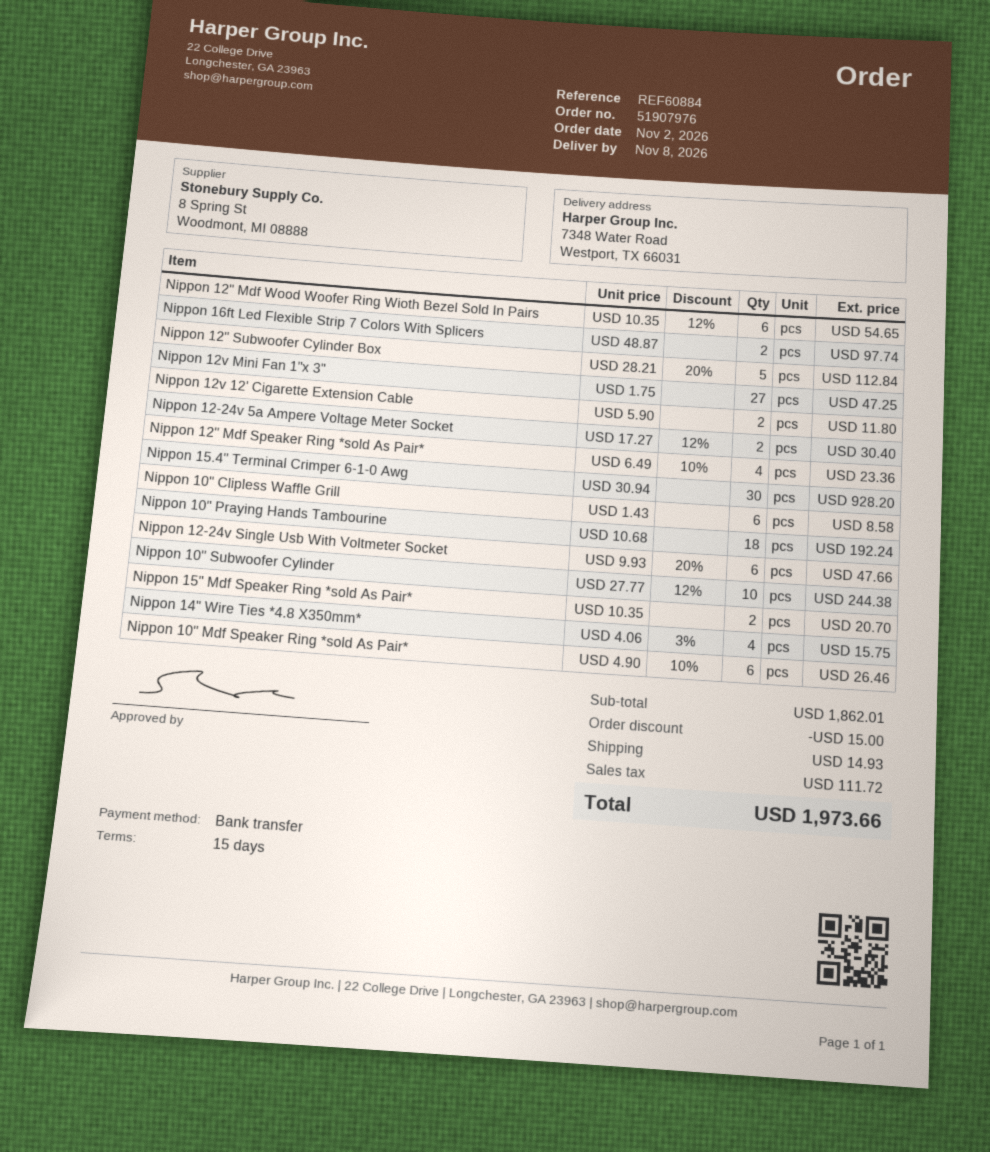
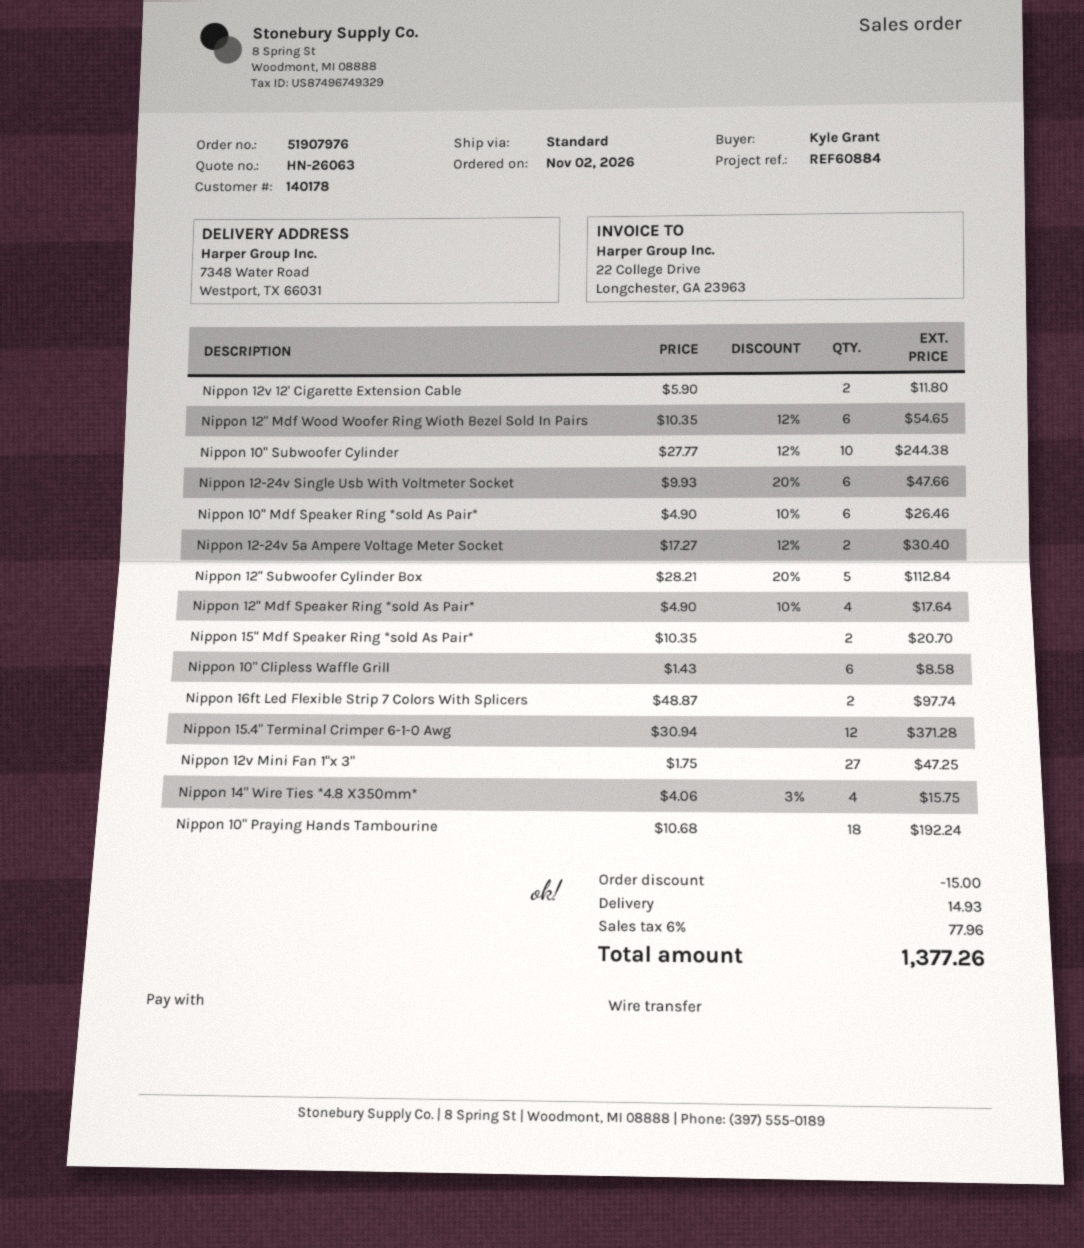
Nippon 12" Mdf Speaker Ring *sold As Pair*: 4 x 6.49 - 10% = 23.36 -> 4 x 4.90 - 10% = 17.64
Nippon 15.4" Terminal Crimper 6-1-0 Awg: 30 x 30.94 = 928.20 -> 12 x 30.94 = 371.28
tax: 111.72 -> 77.96
total: 1973.66 -> 1377.26

